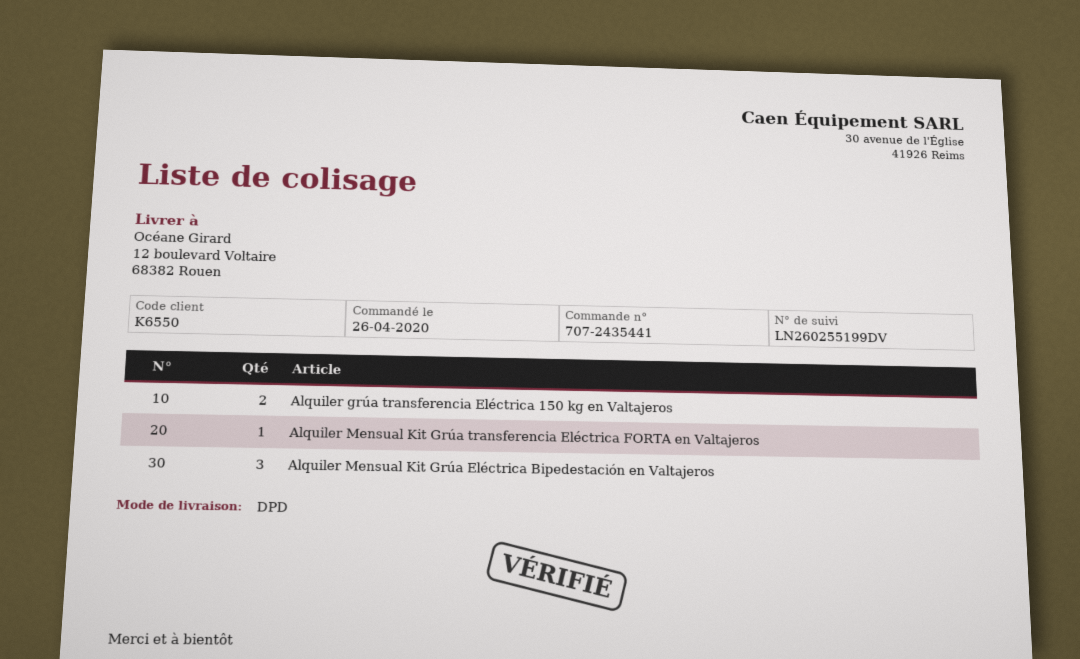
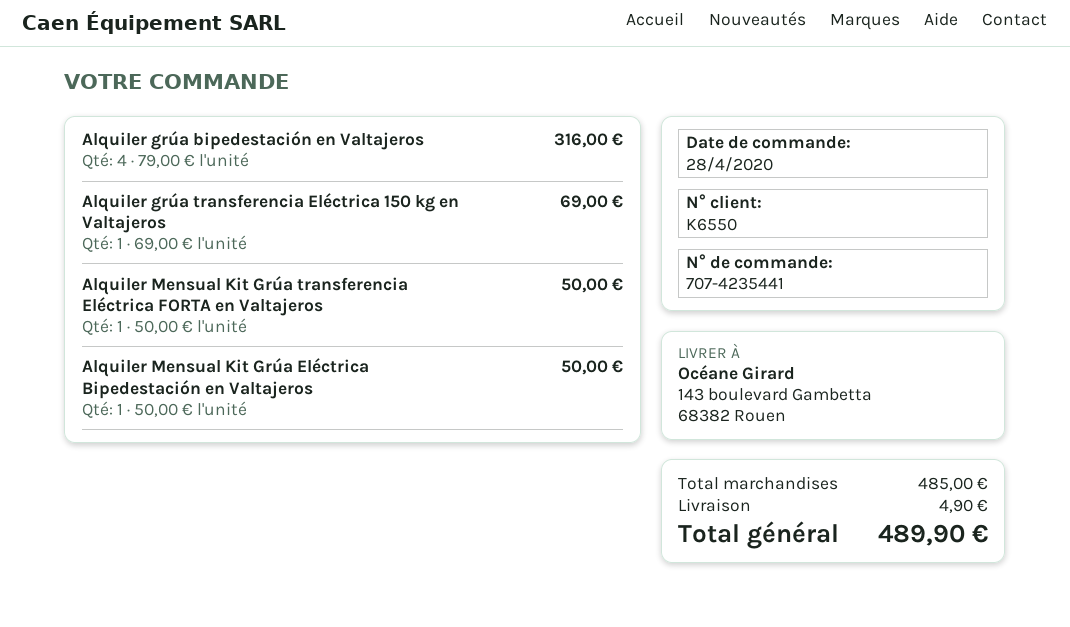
order number: 707-2435441 -> 707-4235441
order date: 2020-04-26 -> 2020-04-28
ship to: 12 boulevard Voltaire, 68382 Rouen -> 143 boulevard Gambetta, 68382 Rouen
Alquiler grúa transferencia Eléctrica 150 kg en Valtajeros: 2 -> 1
Alquiler Mensual Kit Grúa Eléctrica Bipedestación en Valtajeros: 3 -> 1
Alquiler grúa bipedestación en Valtajeros: none -> 4

